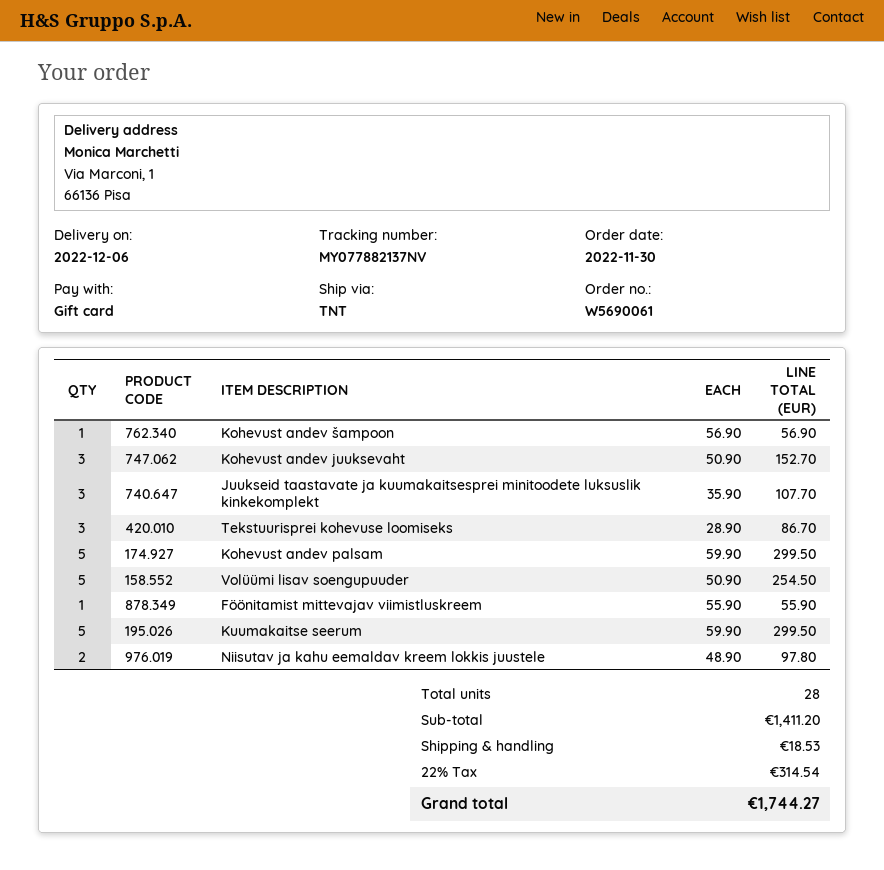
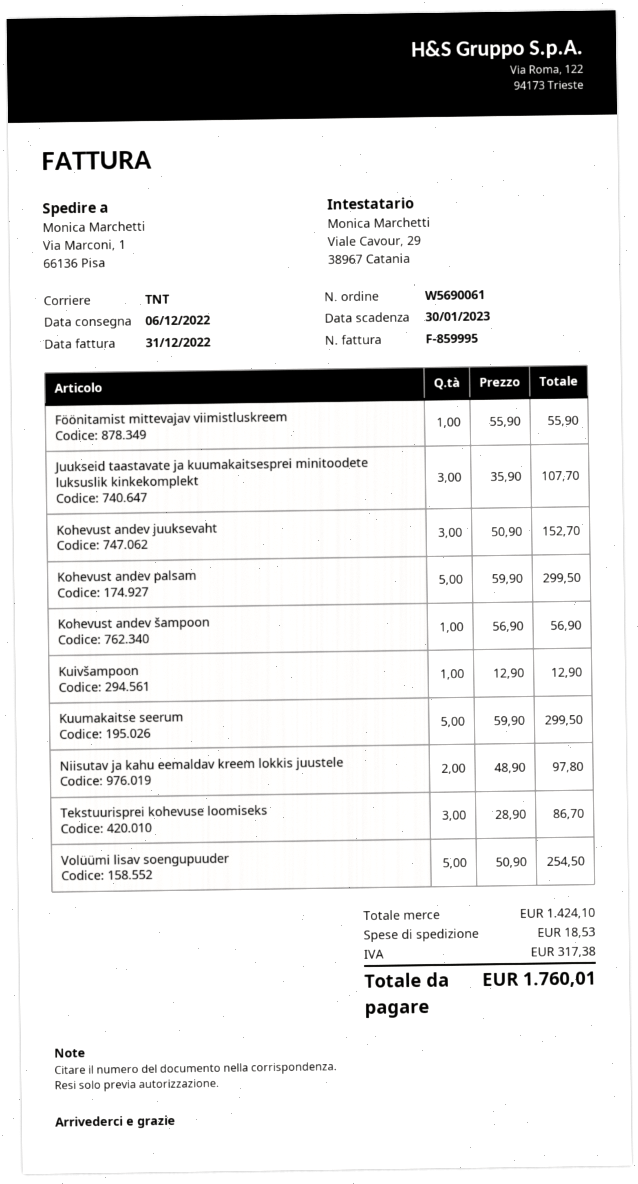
Kuivšampoon: none -> 1 x 12.90 = 12.90
subtotal: 1411.20 -> 1424.10
tax: 314.54 -> 317.38
total: 1744.27 -> 1760.01

